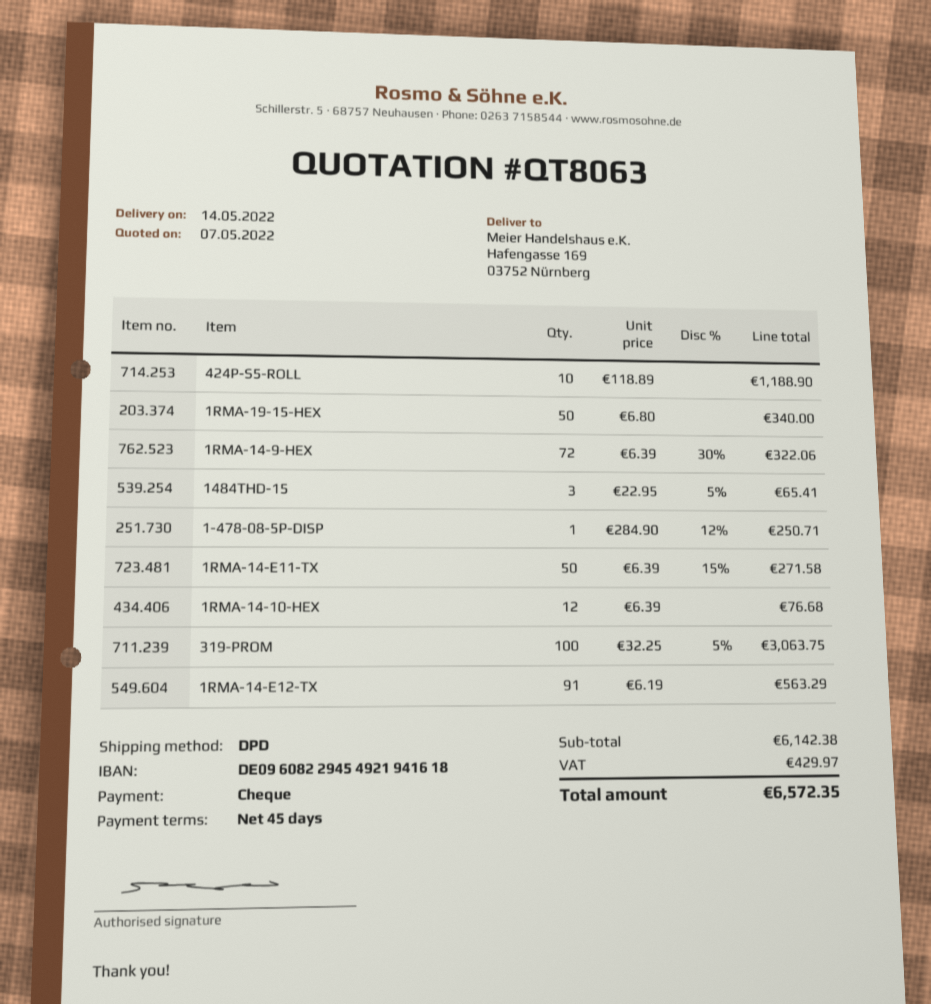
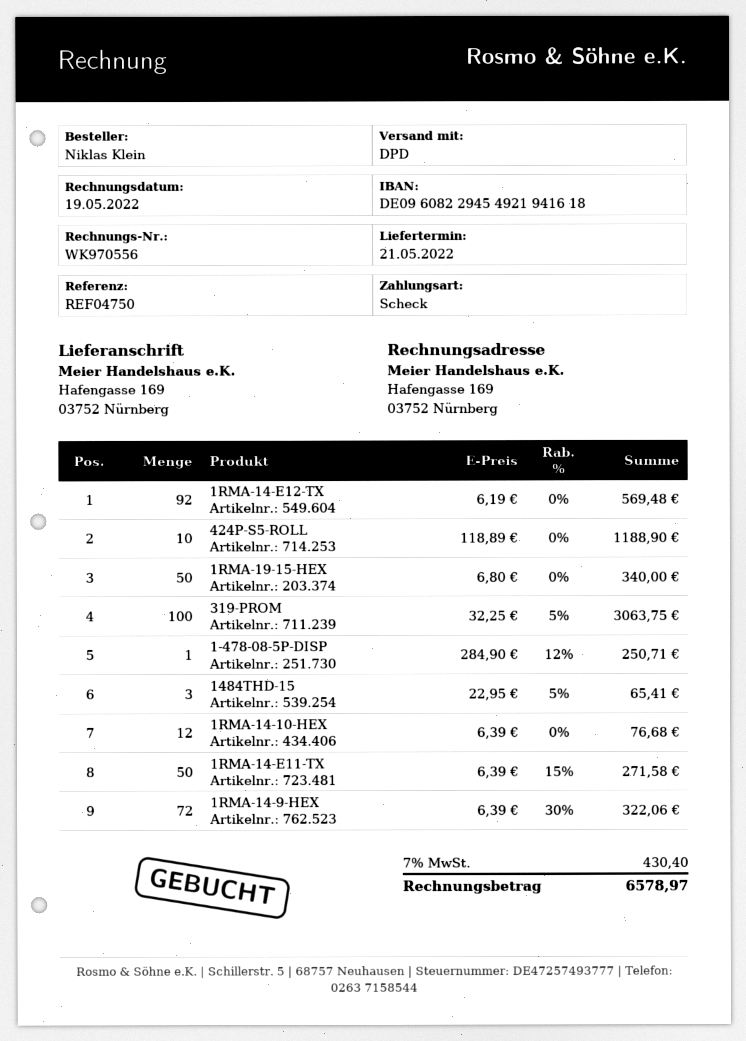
delivery date: 2022-05-14 -> 2022-05-21
1RMA-14-E12-TX: 91 x 6.19 = 563.29 -> 92 x 6.19 = 569.48
tax: 429.97 -> 430.40
total: 6572.35 -> 6578.97

